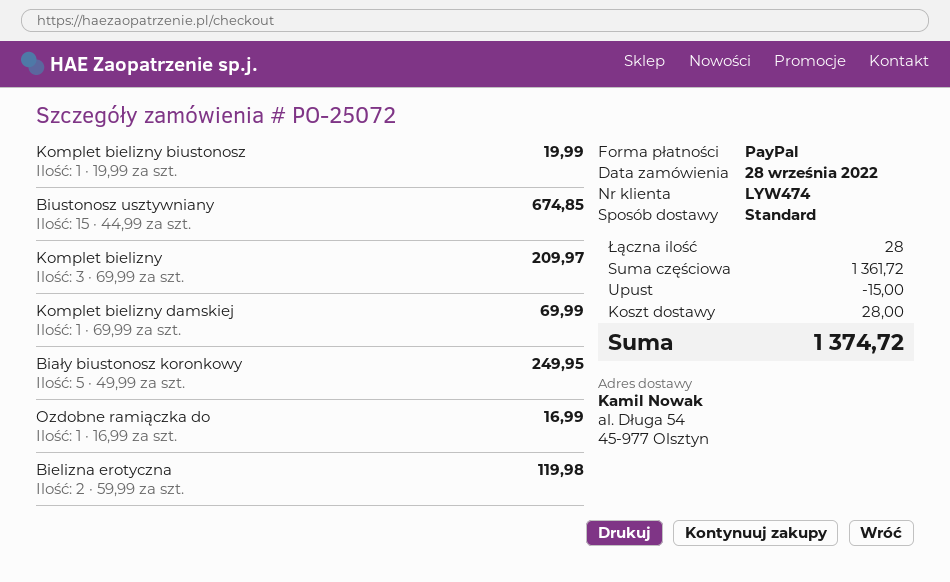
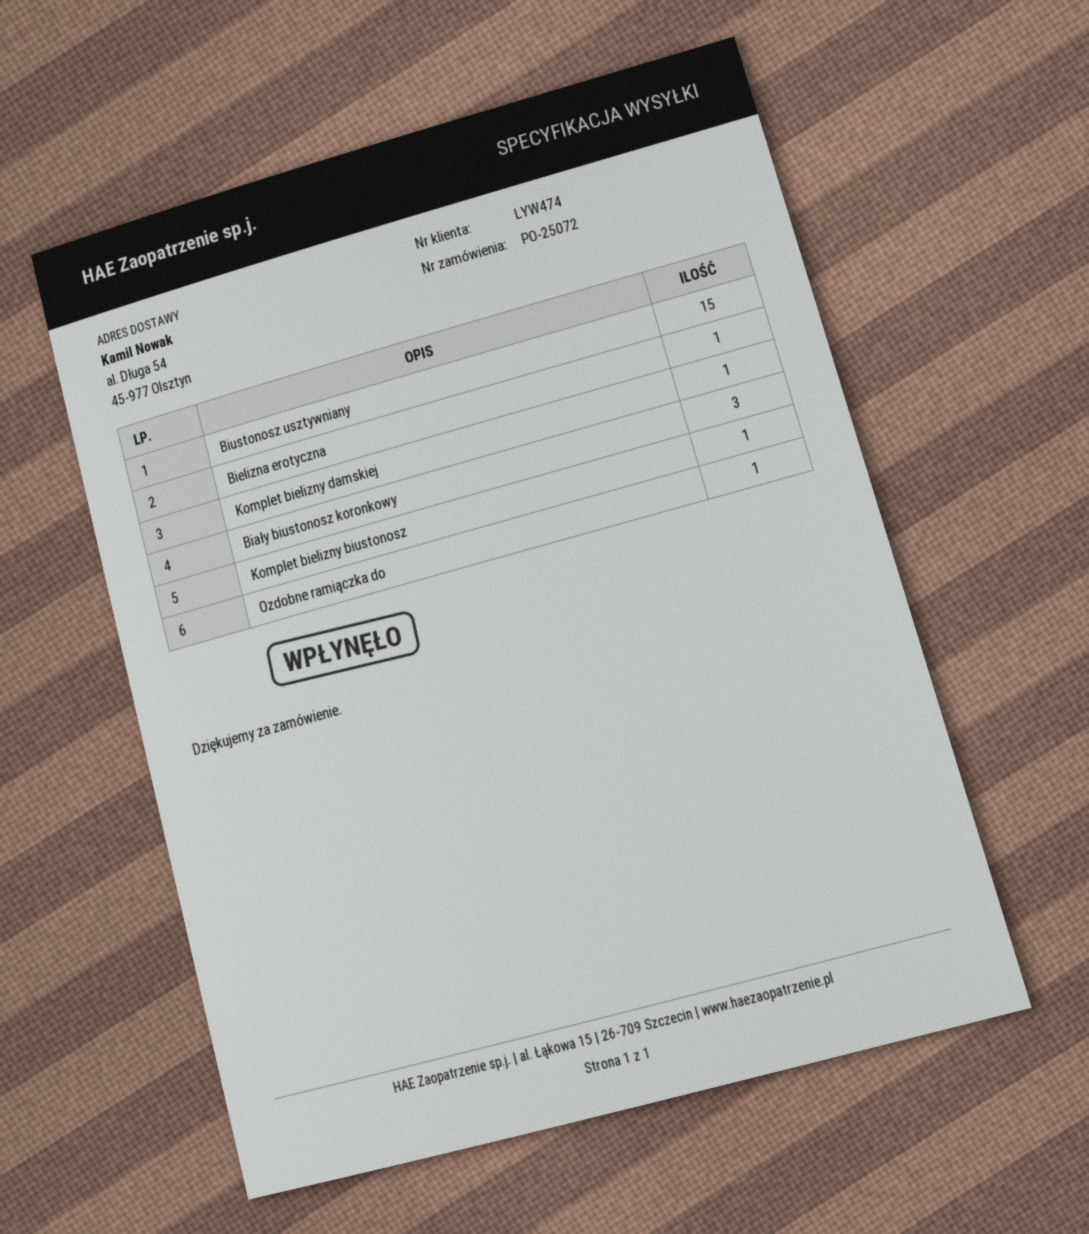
Komplet bielizny: 3 -> none
Biały biustonosz koronkowy: 5 -> 3
Bielizna erotyczna: 2 -> 1

